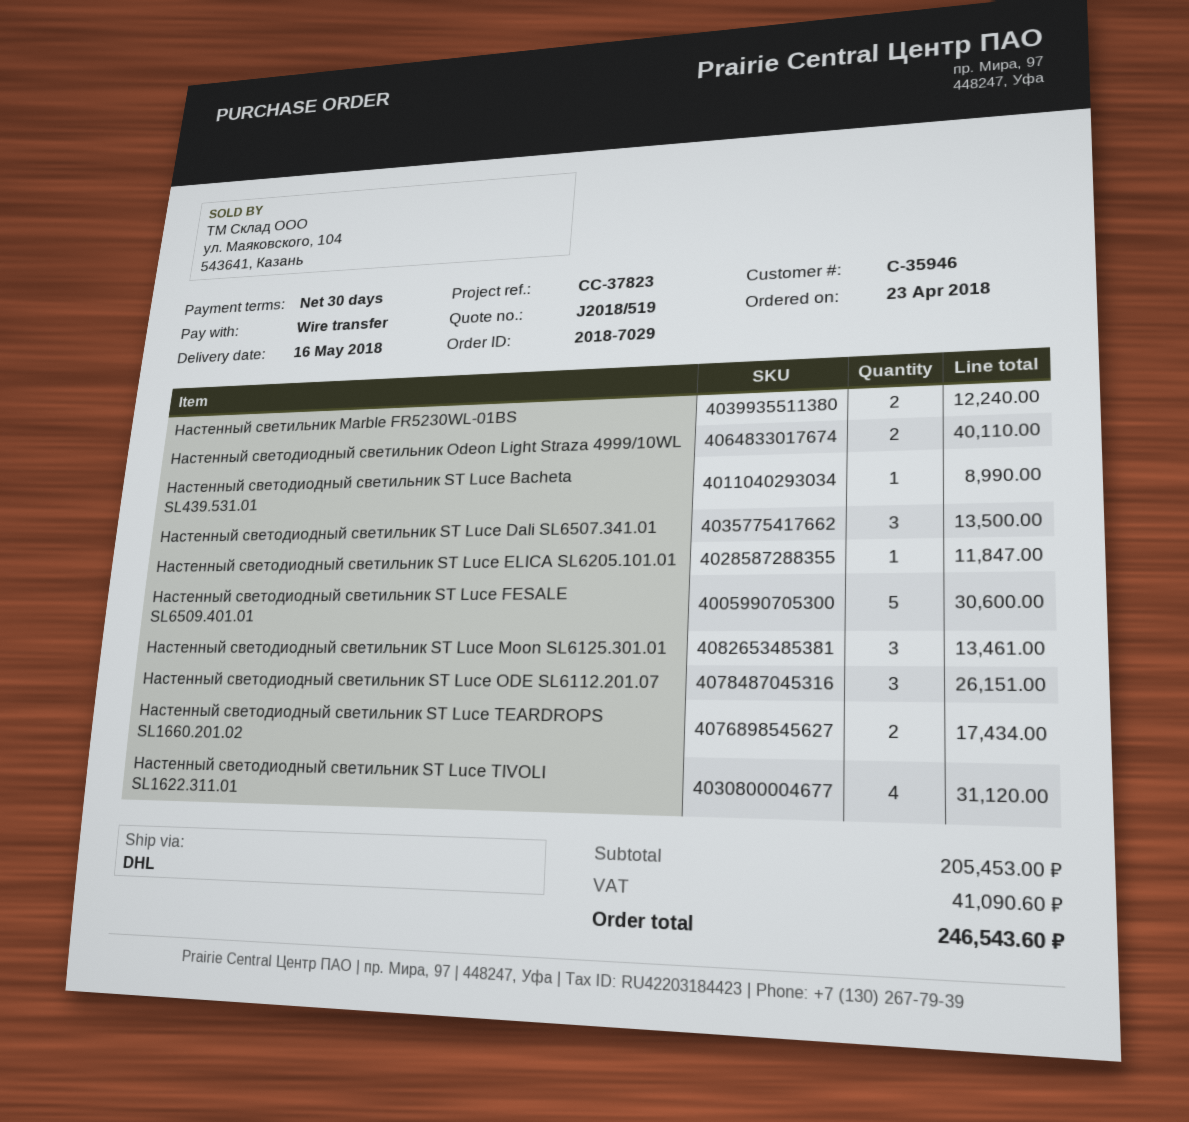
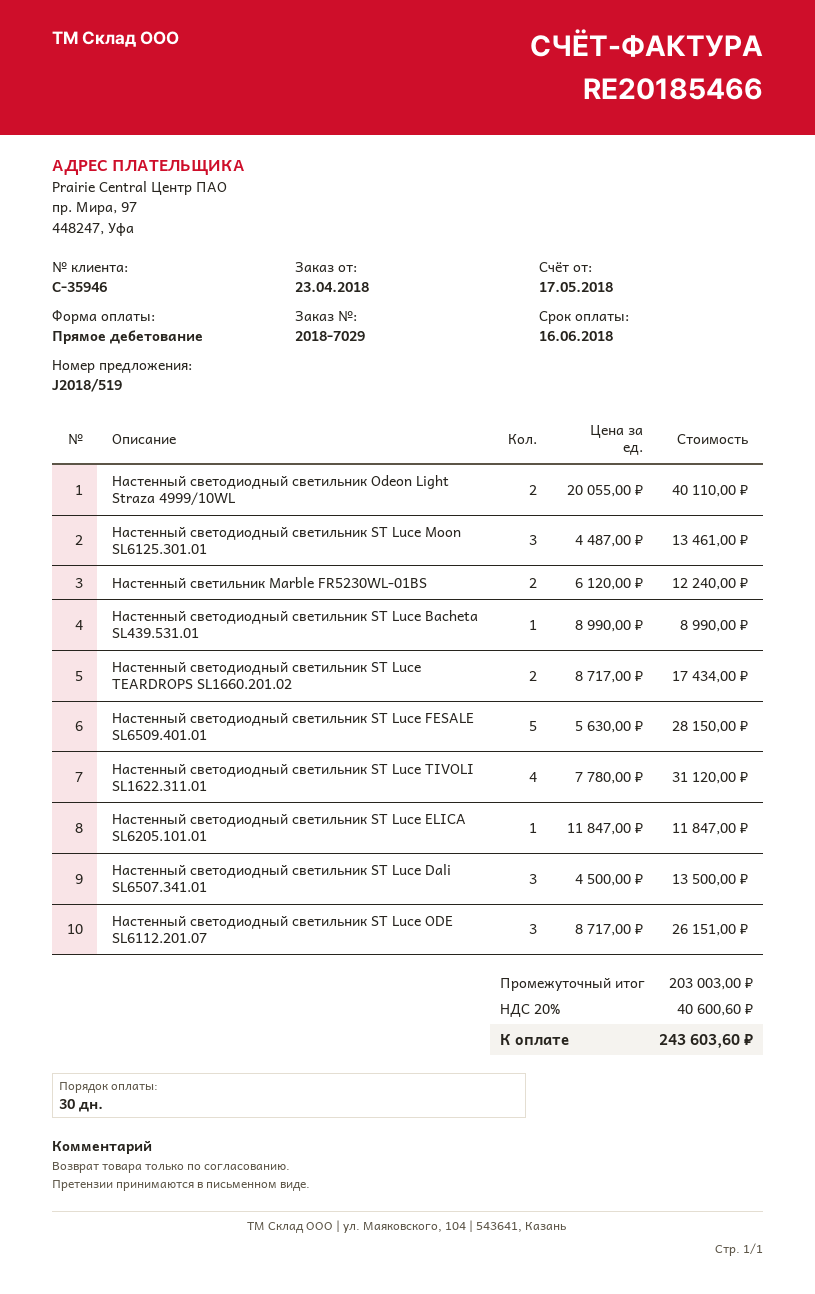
payment method: bank transfer -> direct debit
Настенный светодиодный светильник ST Luce FESALE SL6509.401.01: 5 for 30600.00 -> 5 for 28150.00
subtotal: 205453.00 -> 203003.00
tax: 41090.60 -> 40600.60
total: 246543.60 -> 243603.60

